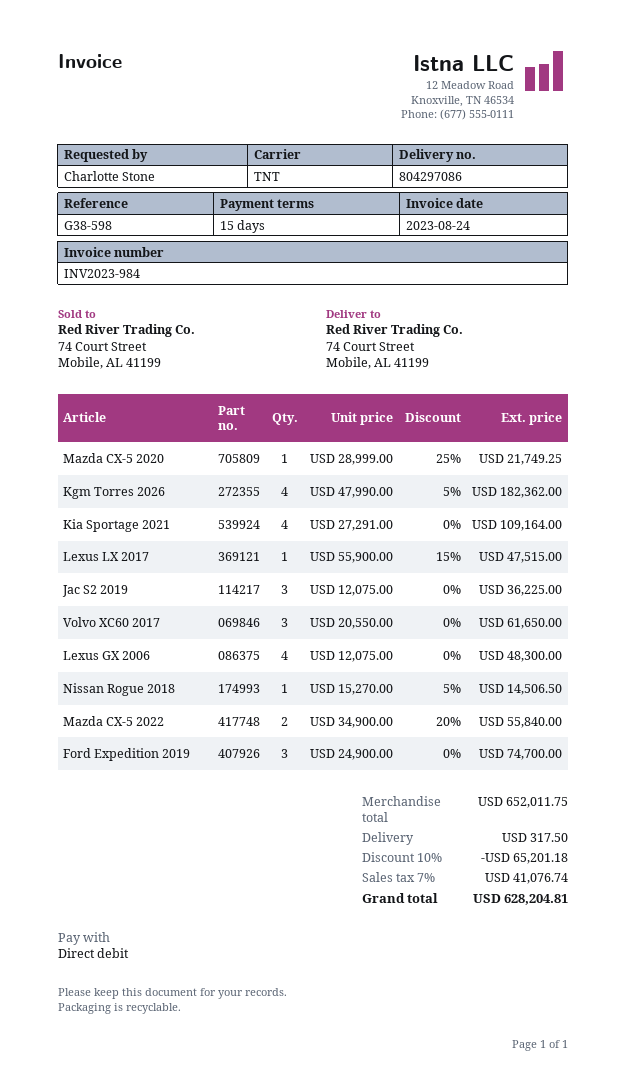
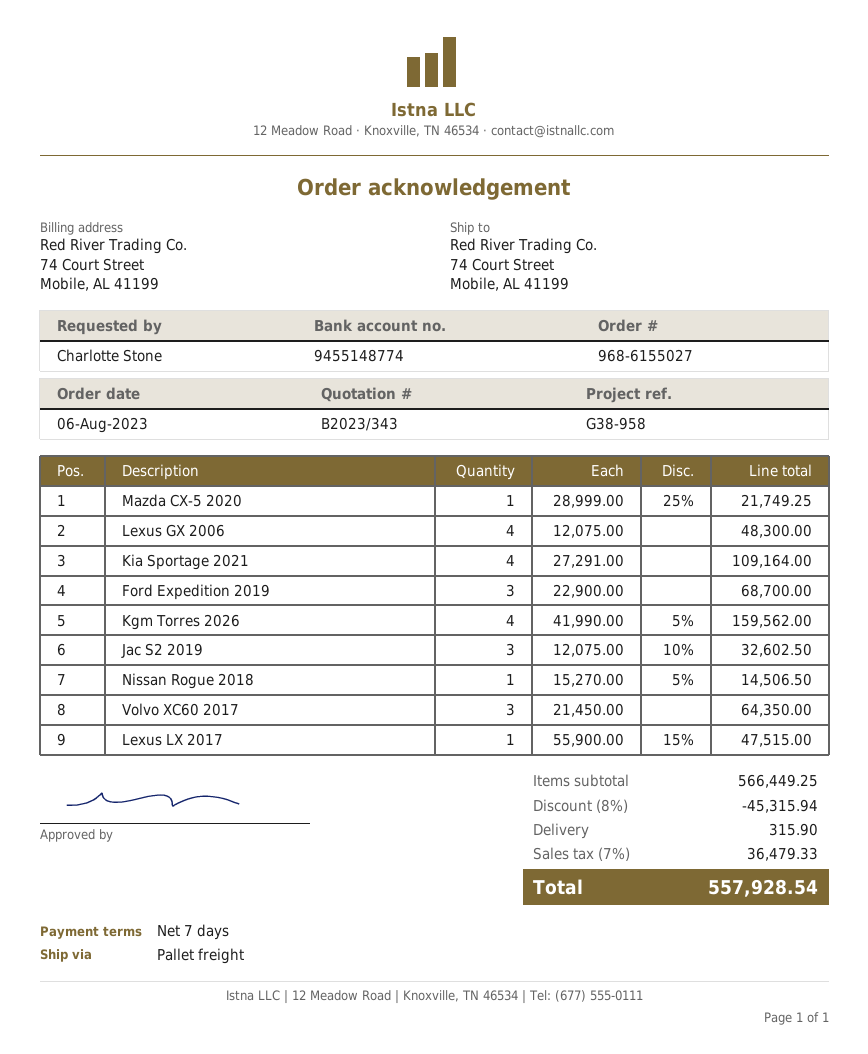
payment terms: 15 days -> 7 days
reference: G38-598 -> G38-958
shipping method: TNT -> pallet freight
Kgm Torres 2026: 4 x 47990.00 - 5% = 182362.00 -> 4 x 41990.00 - 5% = 159562.00
Jac S2 2019: 3 x 12075.00 = 36225.00 -> 3 x 12075.00 - 10% = 32602.50
Volvo XC60 2017: 3 x 20550.00 = 61650.00 -> 3 x 21450.00 = 64350.00
Mazda CX-5 2022: 2 x 34900.00 - 20% = 55840.00 -> none
Ford Expedition 2019: 3 x 24900.00 = 74700.00 -> 3 x 22900.00 = 68700.00
subtotal: 652011.75 -> 566449.25
discount: 10% = 65201.18 -> 8% = 45315.94
shipping: 317.50 -> 315.90
tax: 7% = 41076.74 -> 7% = 36479.33
total: 628204.81 -> 557928.54

